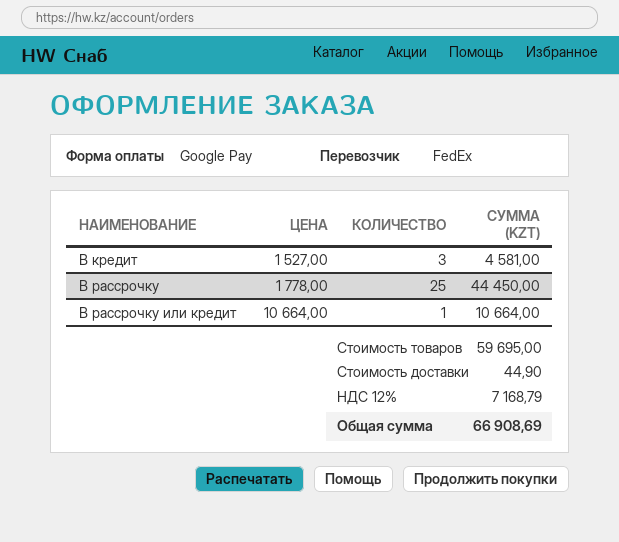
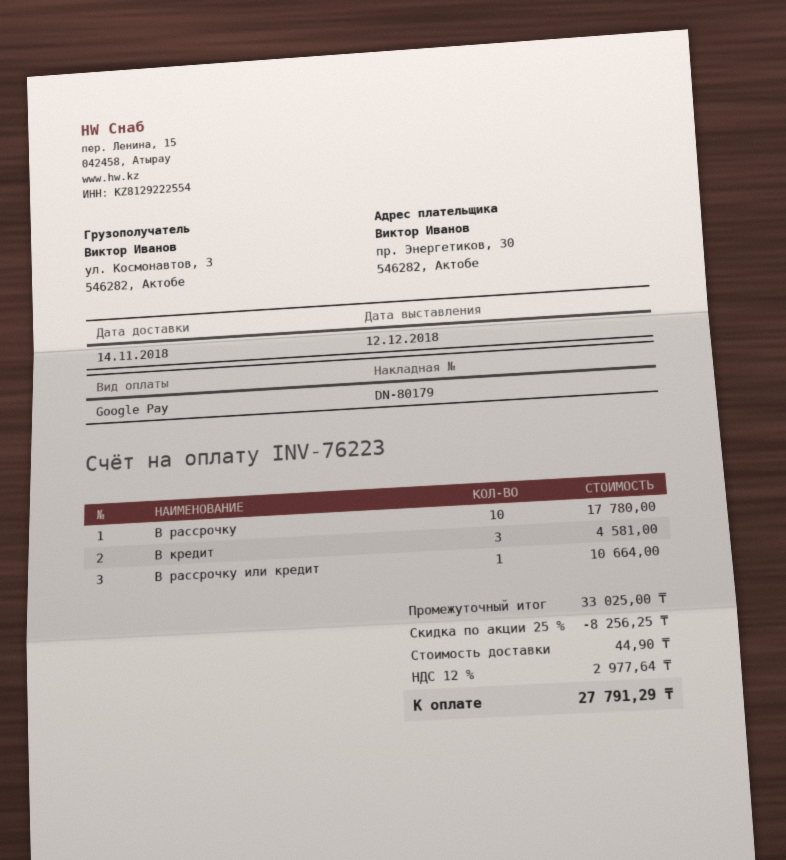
В рассрочку: 25 for 44450.00 -> 10 for 17780.00
subtotal: 59695.00 -> 33025.00
discount: none -> 25% = 8256.25
tax: 12% = 7168.79 -> 12% = 2977.64
total: 66908.69 -> 27791.29

